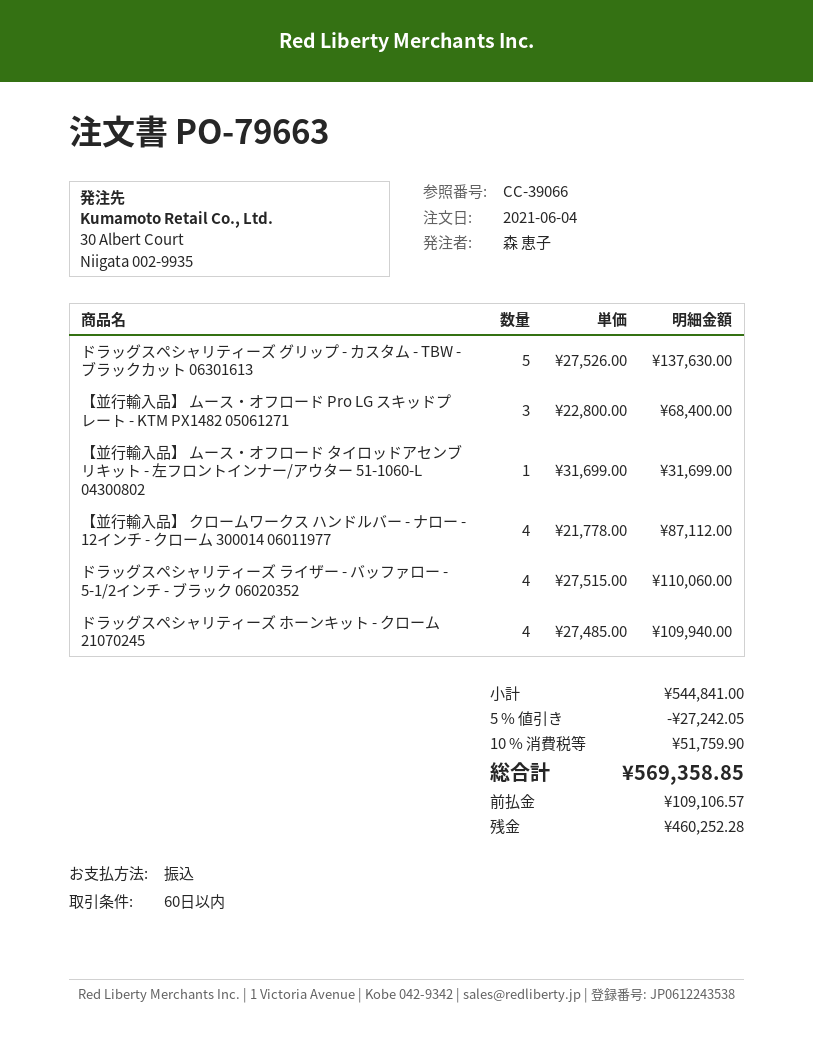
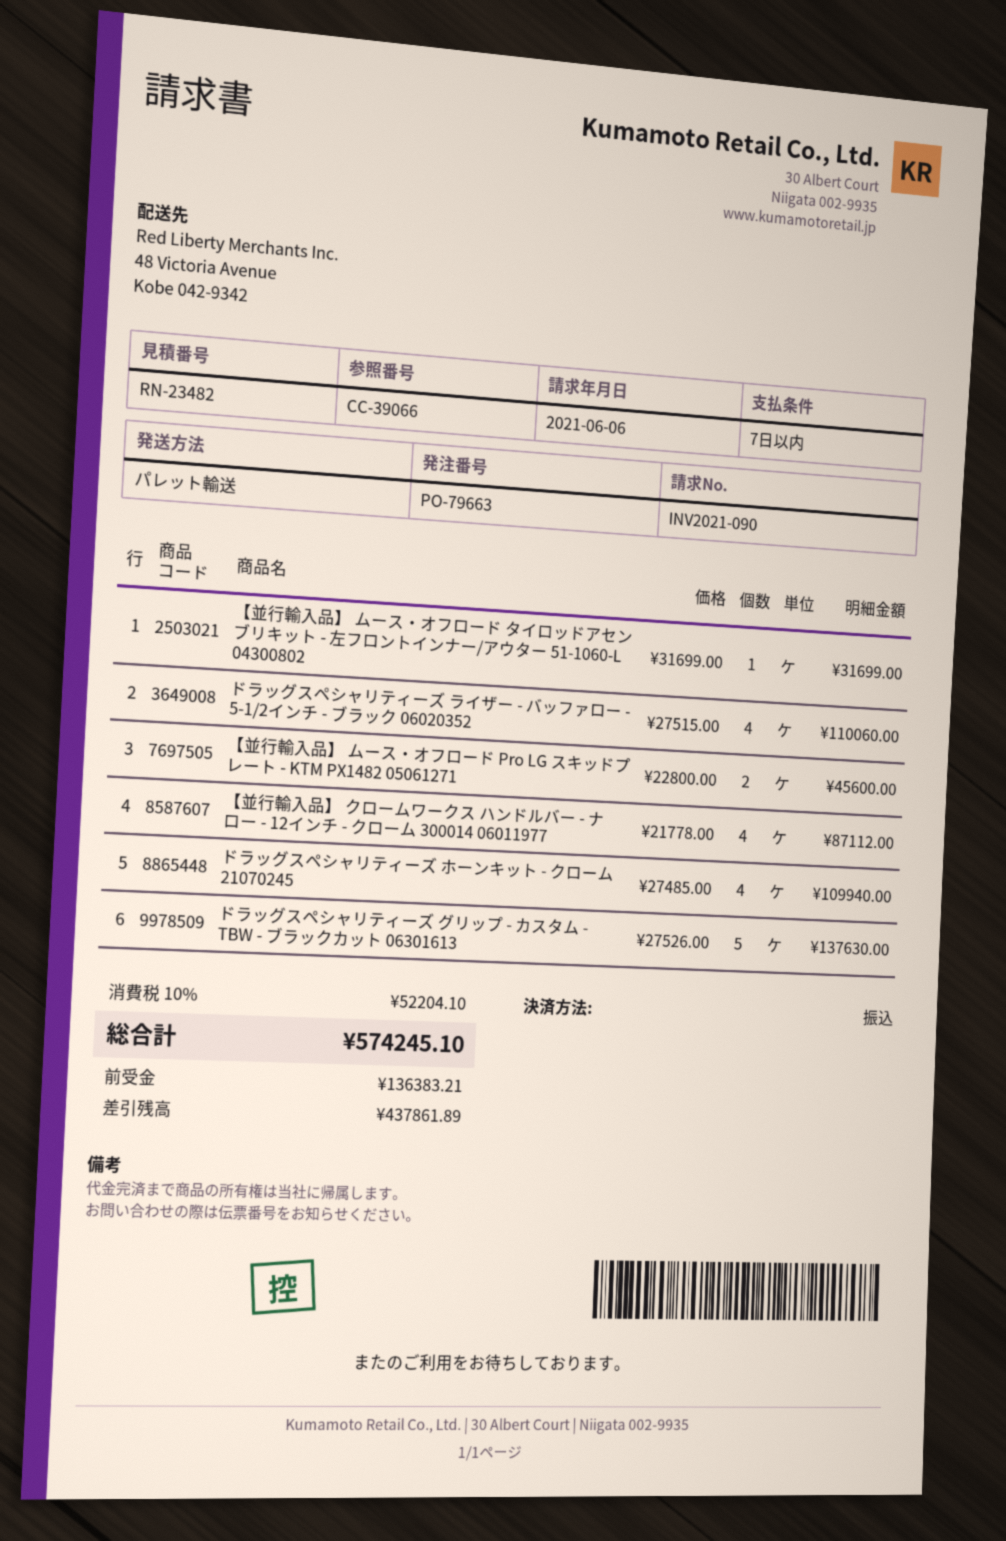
payment terms: 60 days -> 7 days
【並行輸入品】 ムース・オフロード Pro LG スキッドプレート - KTM PX1482 05061271: 3 x 22800.00 = 68400.00 -> 2 x 22800.00 = 45600.00
discount: 5% = 27242.05 -> none
tax: 10% = 51759.90 -> 10% = 52204.10
total: 569358.85 -> 574245.10
deposit: 109106.57 -> 136383.21
balance: 460252.28 -> 437861.89

